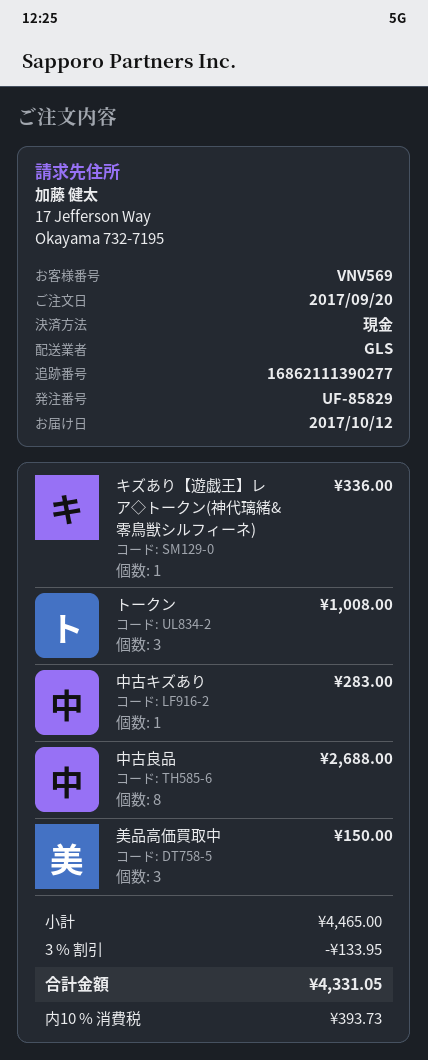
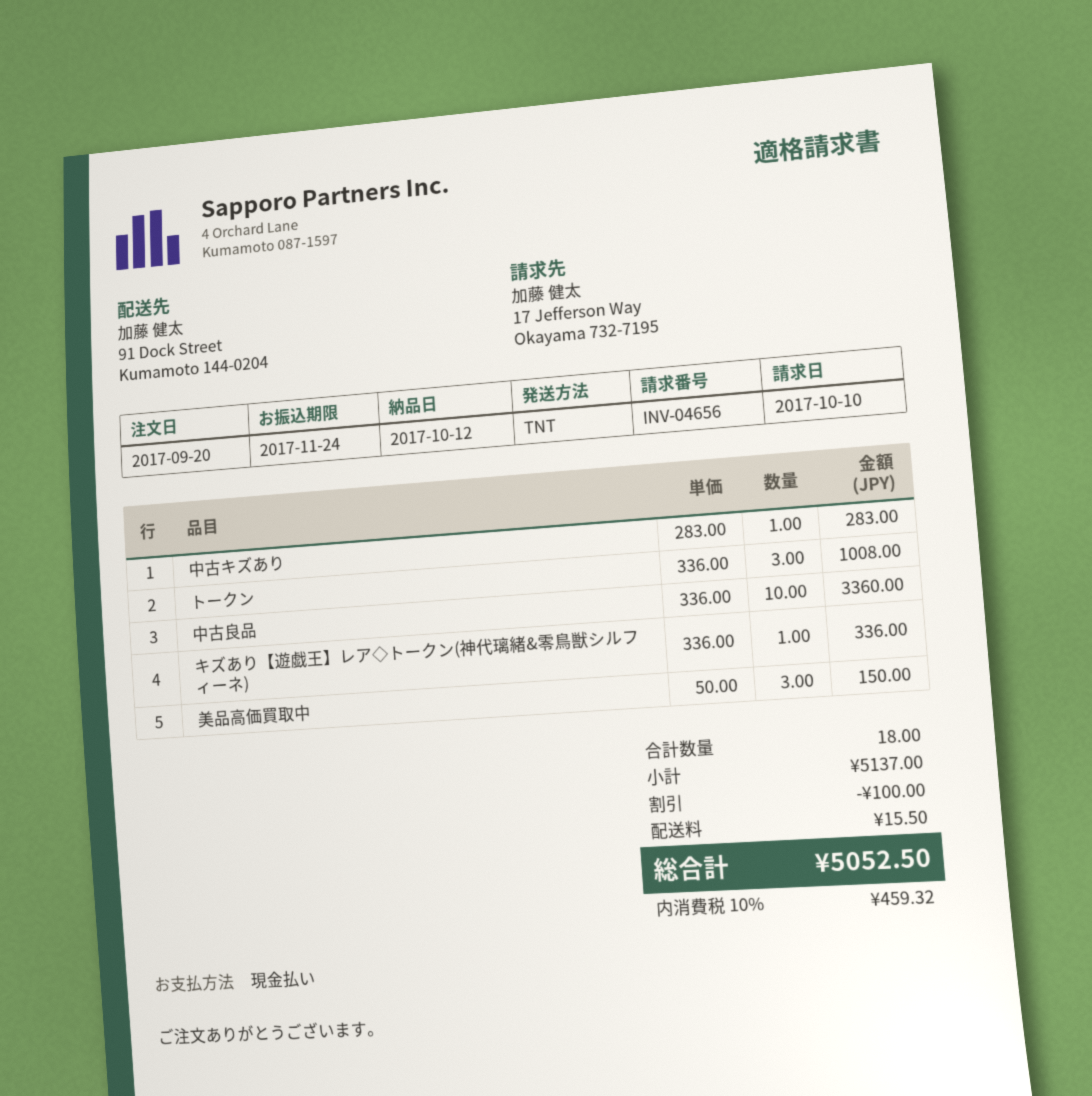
shipping method: GLS -> TNT
中古良品: 8 for 2688.00 -> 10 for 3360.00
subtotal: 4465.00 -> 5137.00
discount: 133.95 -> 100.00
shipping: none -> 15.50
tax: 10% = 393.73 -> 10% = 459.32
total: 4331.05 -> 5052.50

